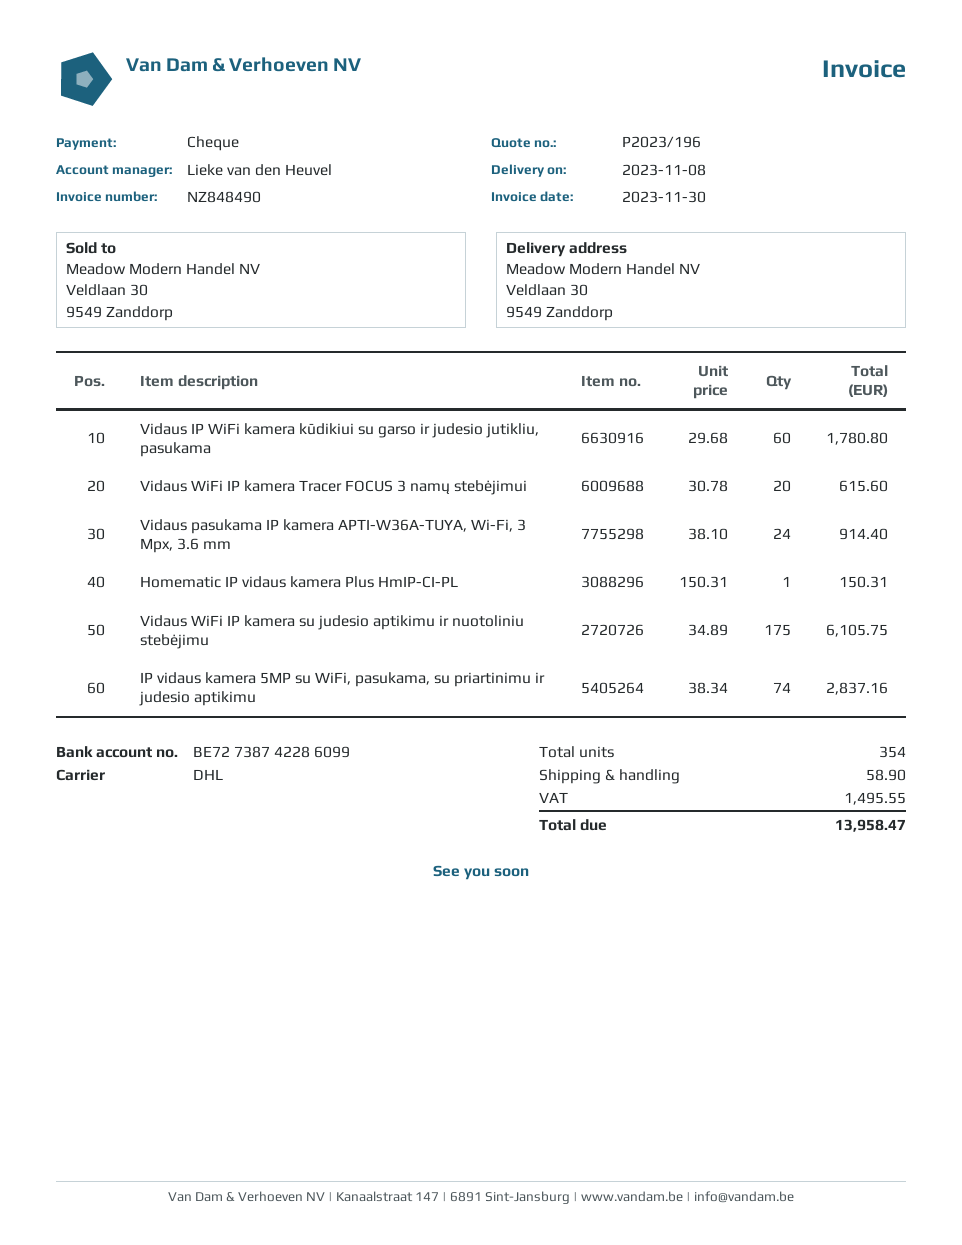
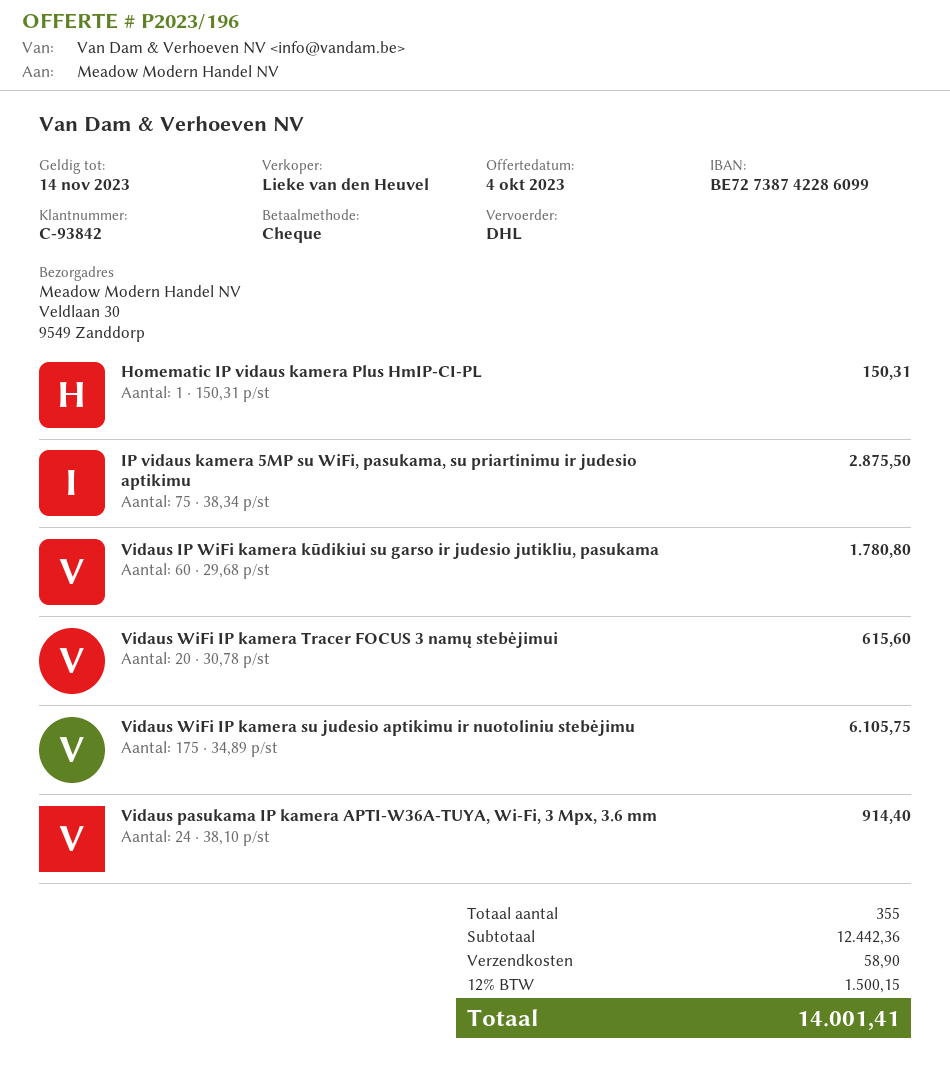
IP vidaus kamera 5MP su WiFi, pasukama, su priartinimu ir judesio aptikimu: 74 x 38.34 = 2837.16 -> 75 x 38.34 = 2875.50
total quantity: 354 -> 355
tax: 1495.55 -> 1500.15
total: 13958.47 -> 14001.41

